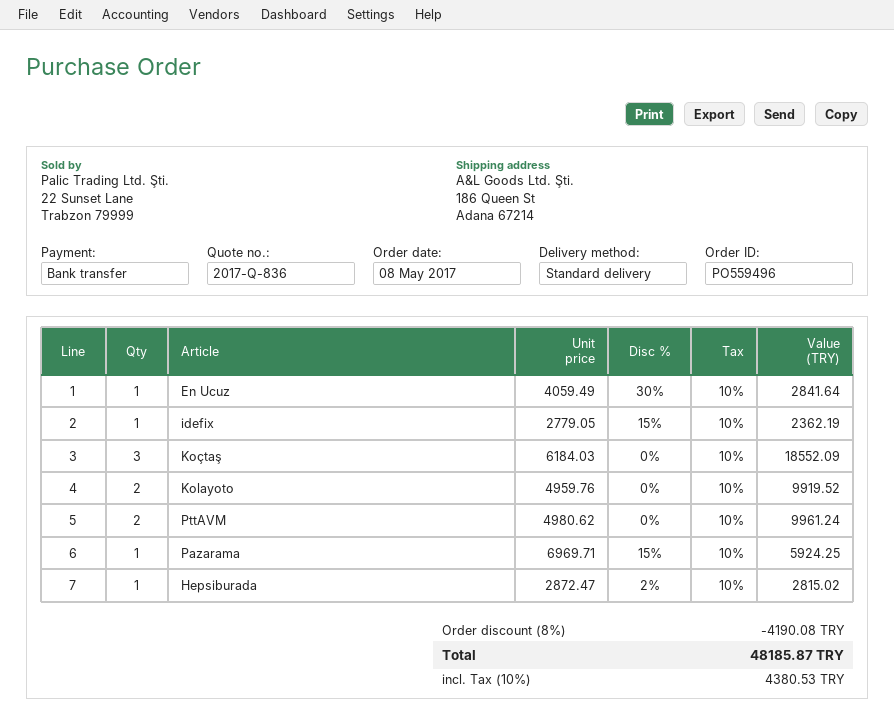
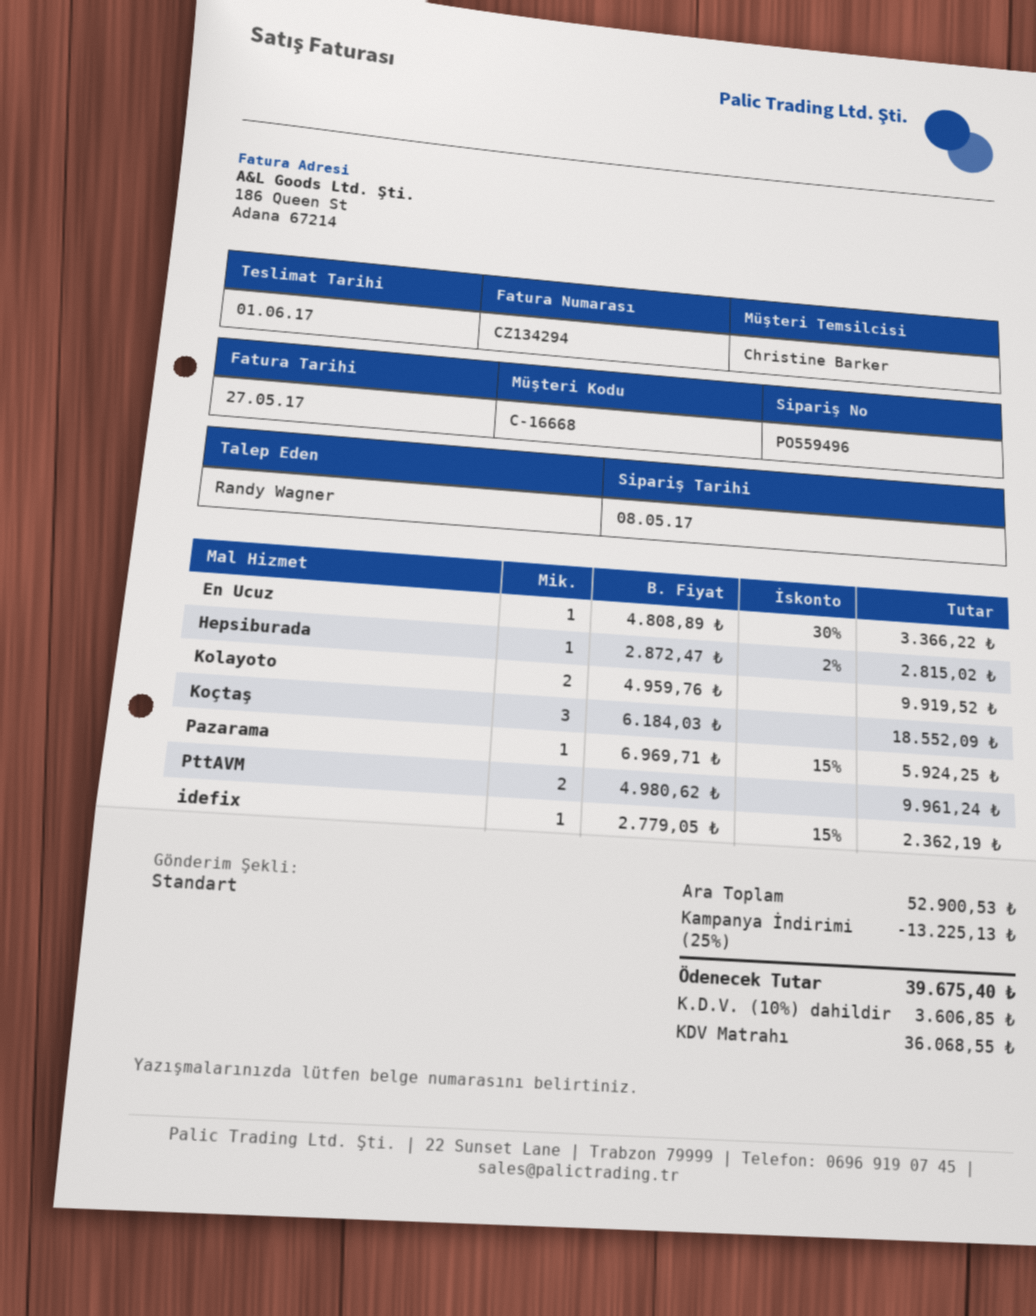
En Ucuz: 1 x 4059.49 - 30% = 2841.64 -> 1 x 4808.89 - 30% = 3366.22
discount: 8% = 4190.08 -> 25% = 13225.13
tax: 10% = 4380.53 -> 10% = 3606.85
total: 48185.87 -> 39675.40

